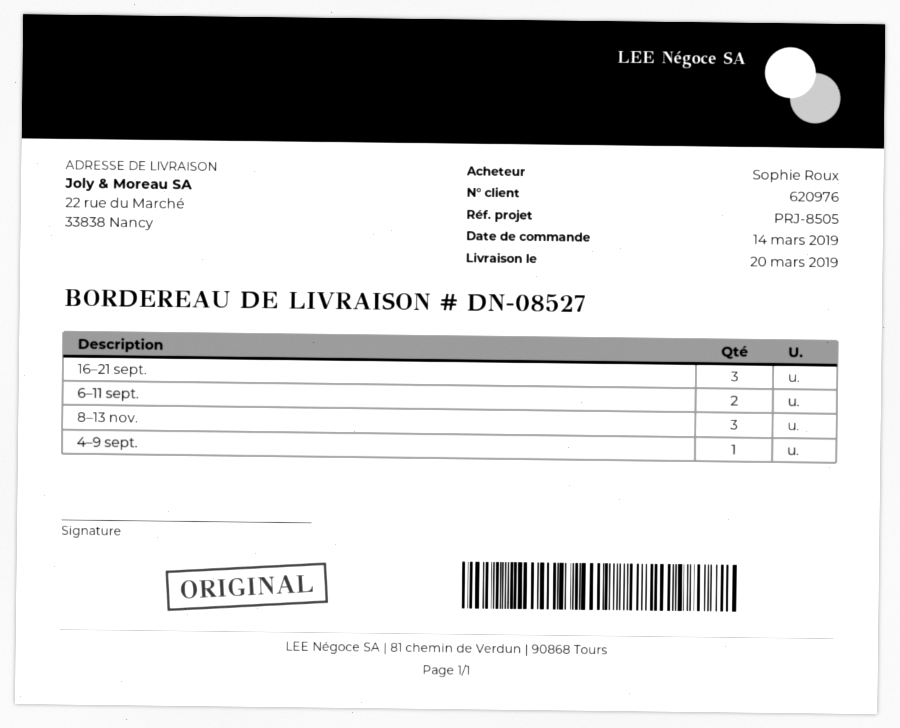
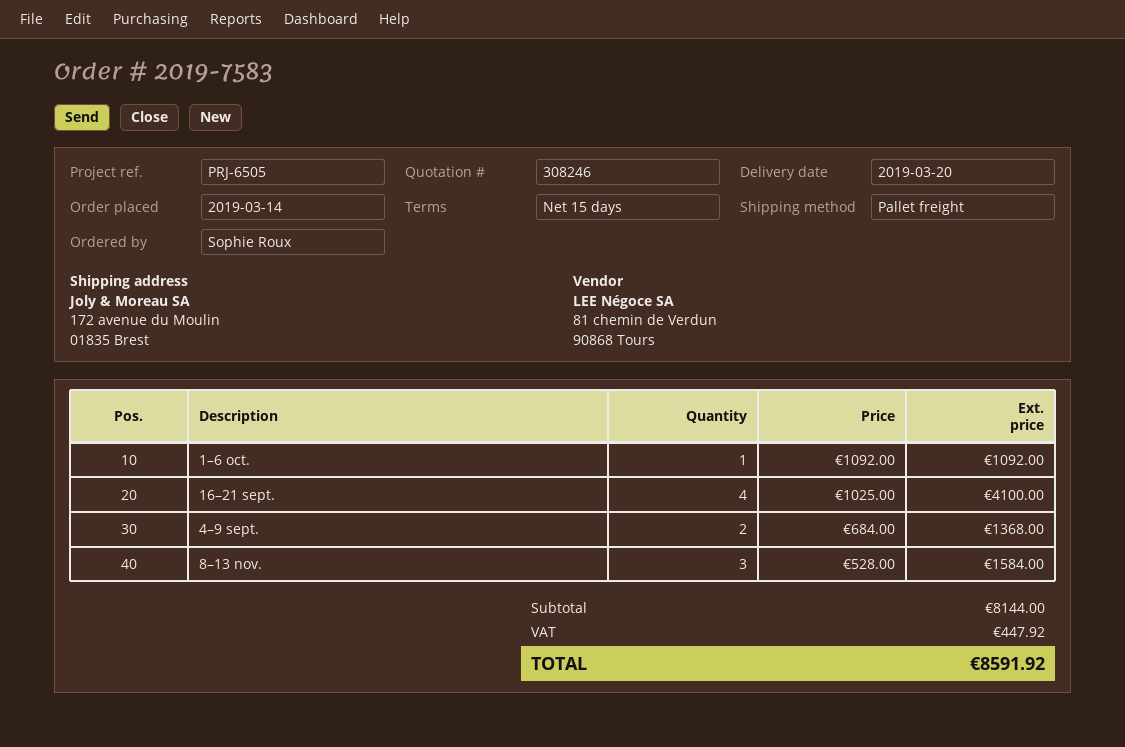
reference: PRJ-8505 -> PRJ-6505
ship to: 22 rue du Marché, 33838 Nancy -> 172 avenue du Moulin, 01835 Brest
16–21 sept.: 3 -> 4
6–11 sept.: 2 -> none
4–9 sept.: 1 -> 2
1–6 oct.: none -> 1

